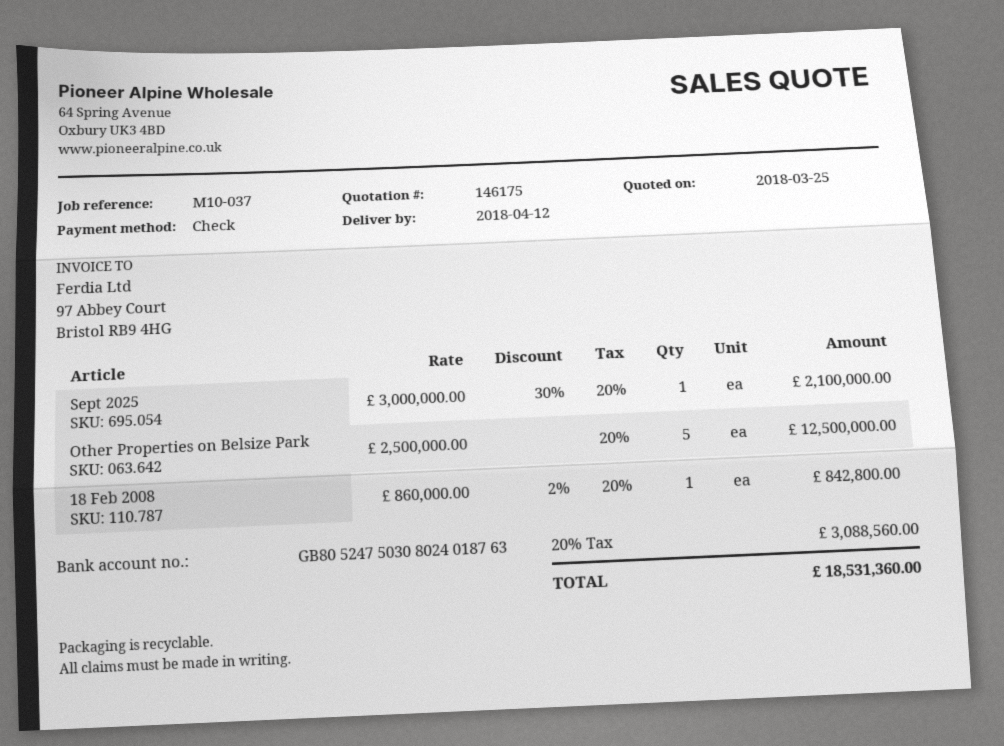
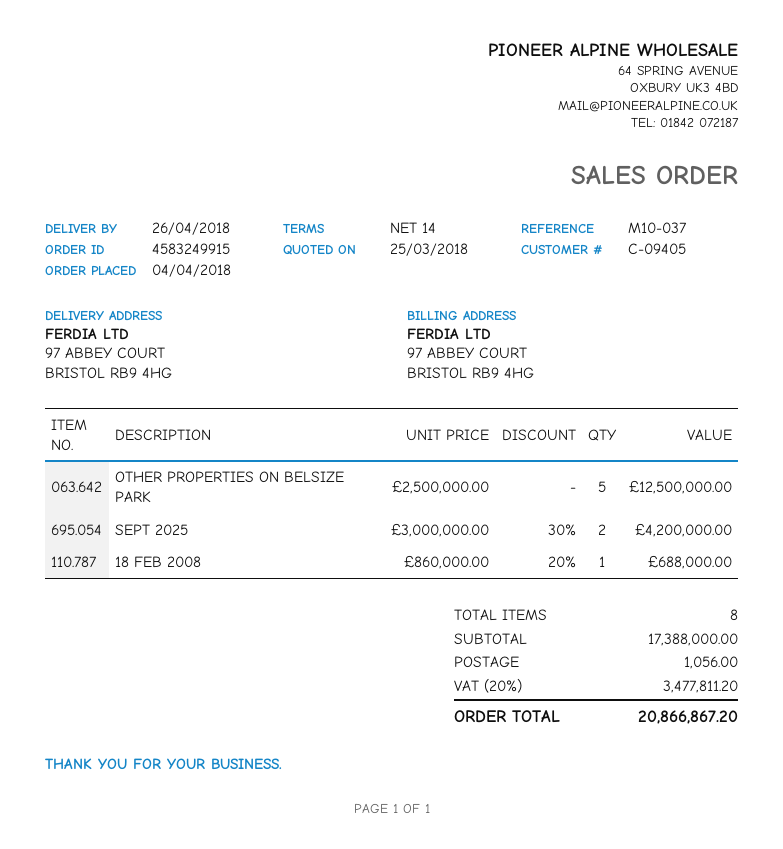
delivery date: 2018-04-12 -> 2018-04-26
Sept 2025: 1 x 3000000.00 - 30% = 2100000.00 -> 2 x 3000000.00 - 30% = 4200000.00
18 Feb 2008: 1 x 860000.00 - 2% = 842800.00 -> 1 x 860000.00 - 20% = 688000.00
shipping: none -> 1056.00
tax: 20% = 3088560.00 -> 20% = 3477811.20
total: 18531360.00 -> 20866867.20

